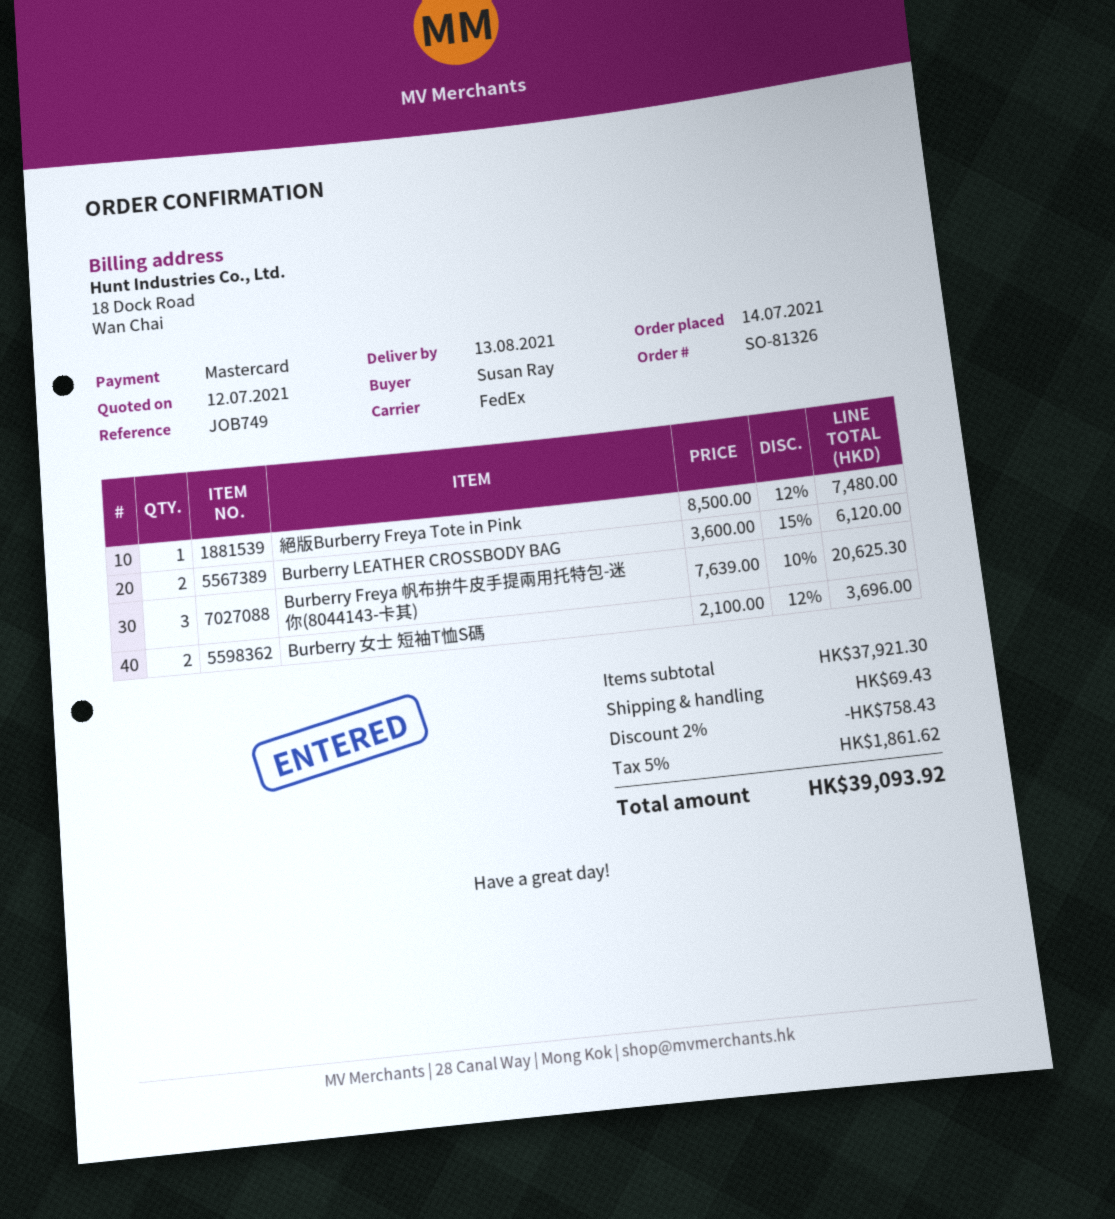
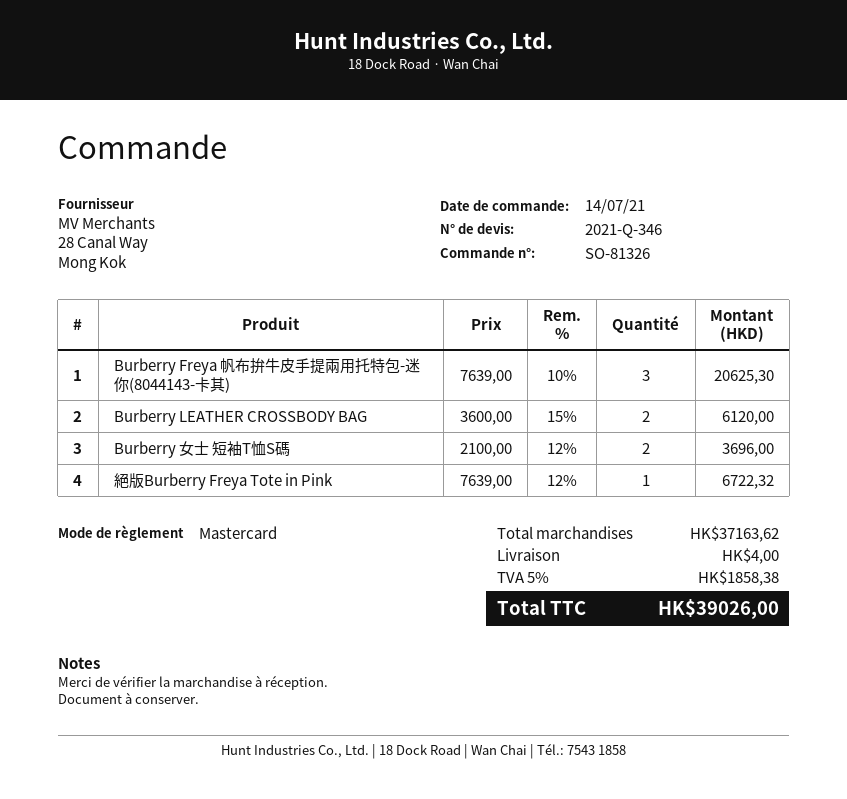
絕版Burberry Freya Tote in Pink: 1 x 8500.00 - 12% = 7480.00 -> 1 x 7639.00 - 12% = 6722.32
subtotal: 37921.30 -> 37163.62
discount: 2% = 758.43 -> none
shipping: 69.43 -> 4.00
tax: 5% = 1861.62 -> 5% = 1858.38
total: 39093.92 -> 39026.00

